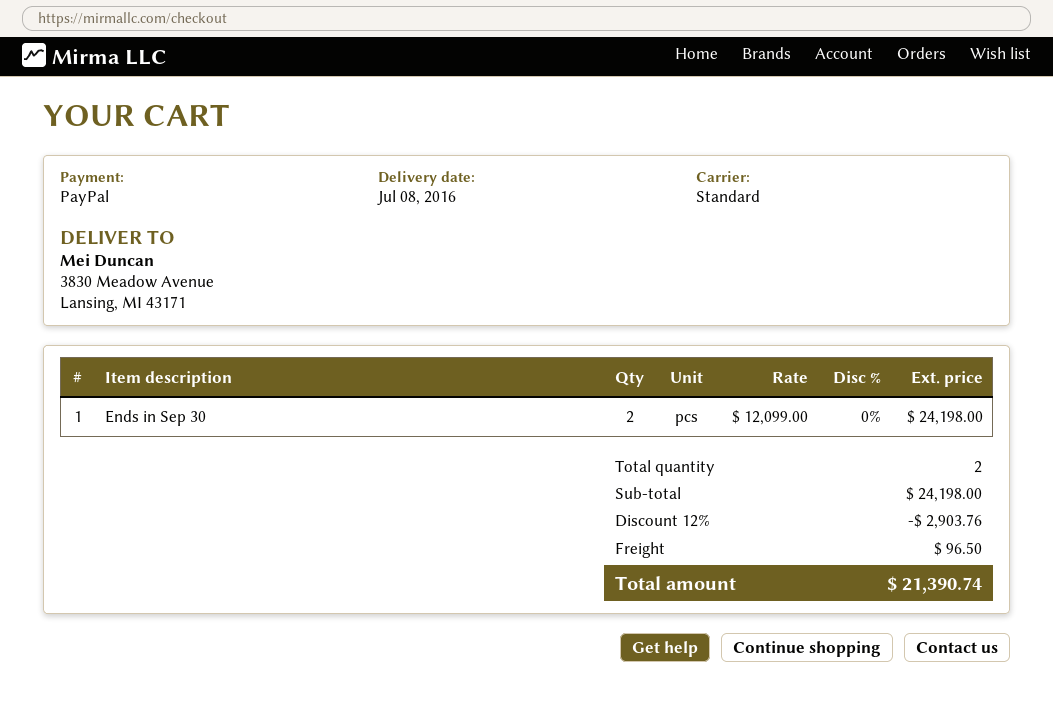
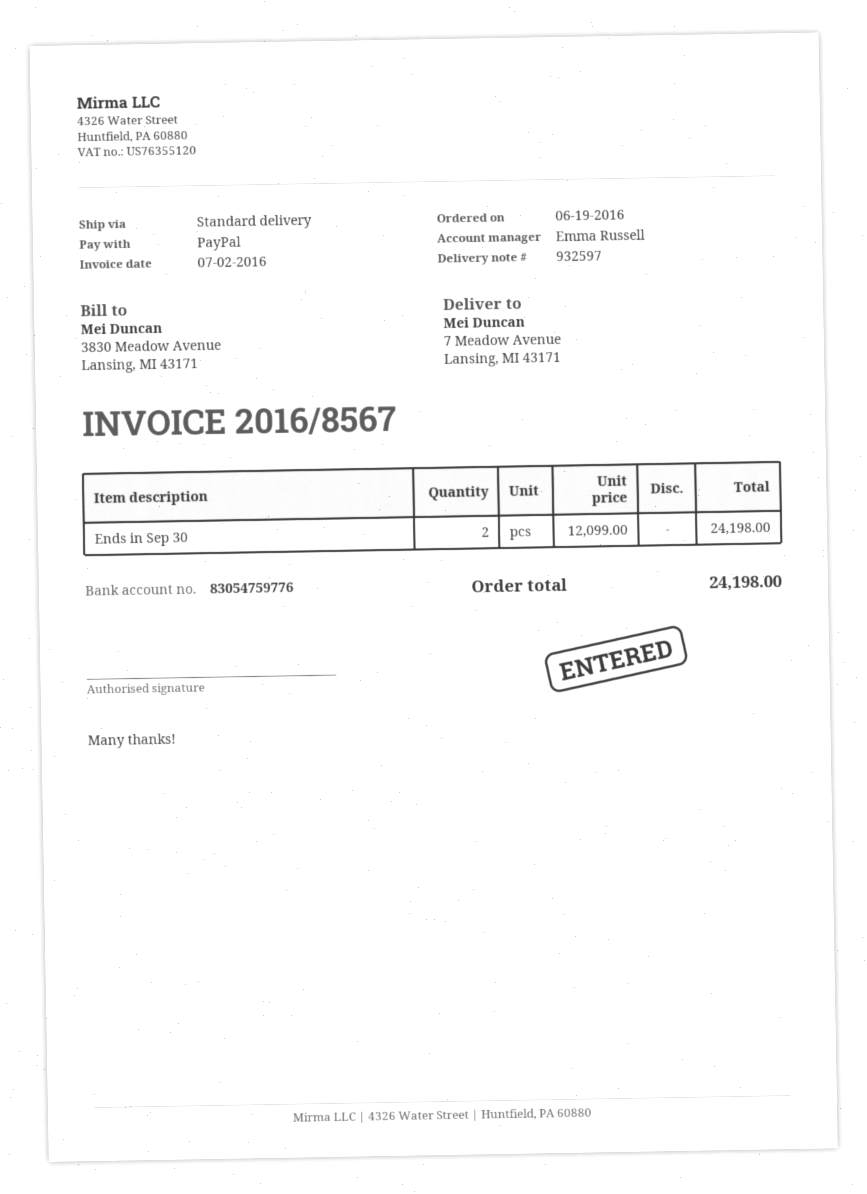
ship to: 3830 Meadow Avenue, Lansing, MI 43171 -> 7 Meadow Avenue, Lansing, MI 43171
discount: 12% = 2903.76 -> none
shipping: 96.50 -> none
total: 21390.74 -> 24198.00

